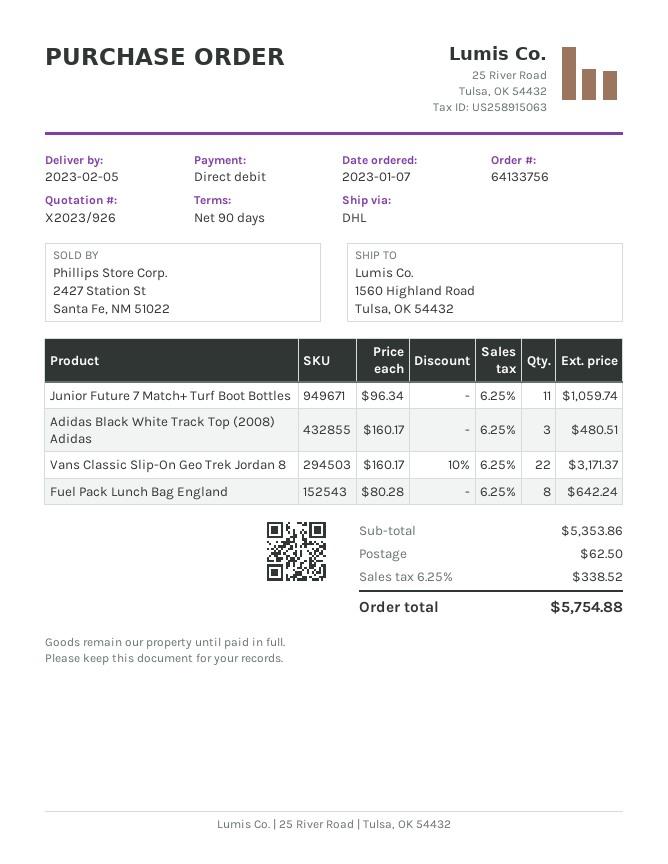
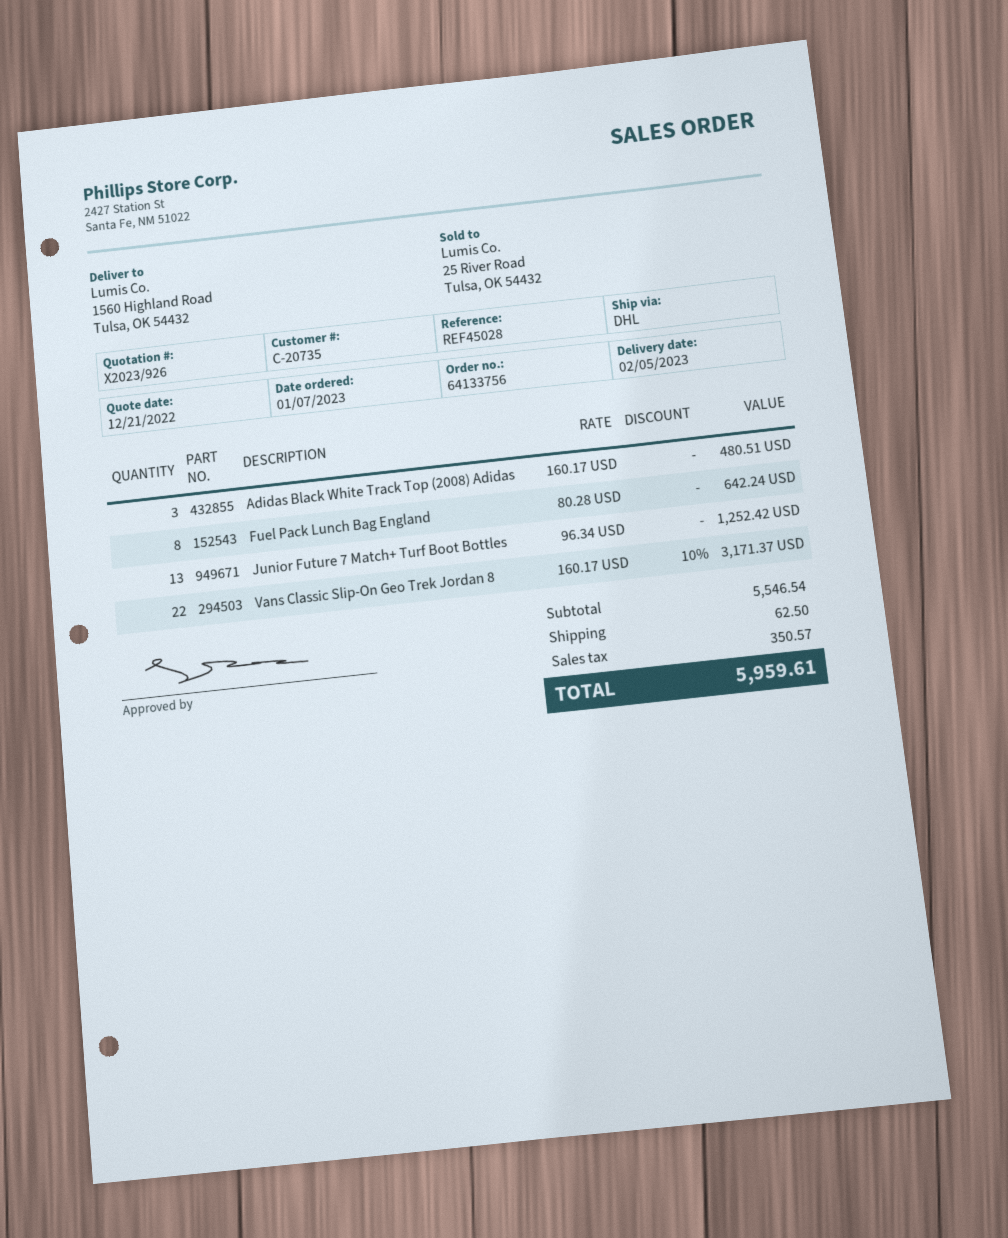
Junior Future 7 Match+ Turf Boot Bottles: 11 x 96.34 = 1059.74 -> 13 x 96.34 = 1252.42
subtotal: 5353.86 -> 5546.54
tax: 338.52 -> 350.57
total: 5754.88 -> 5959.61

